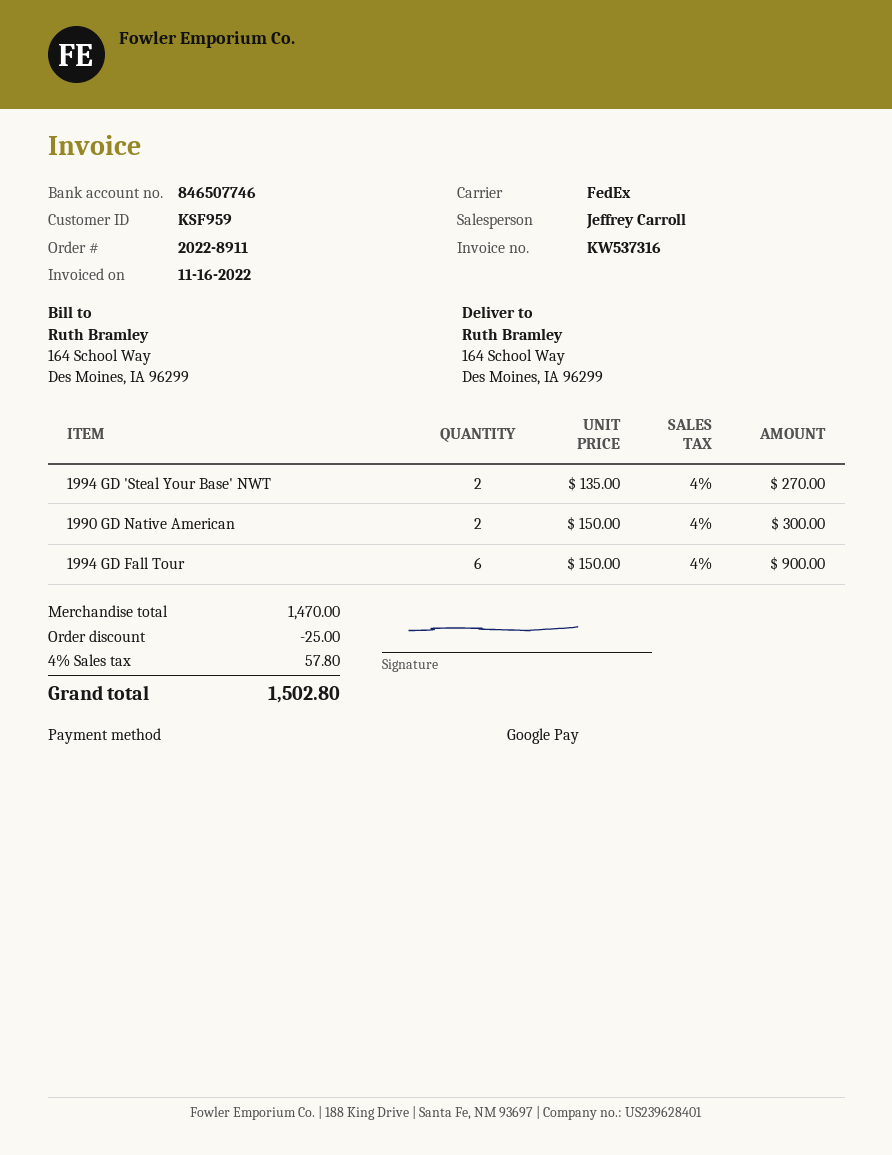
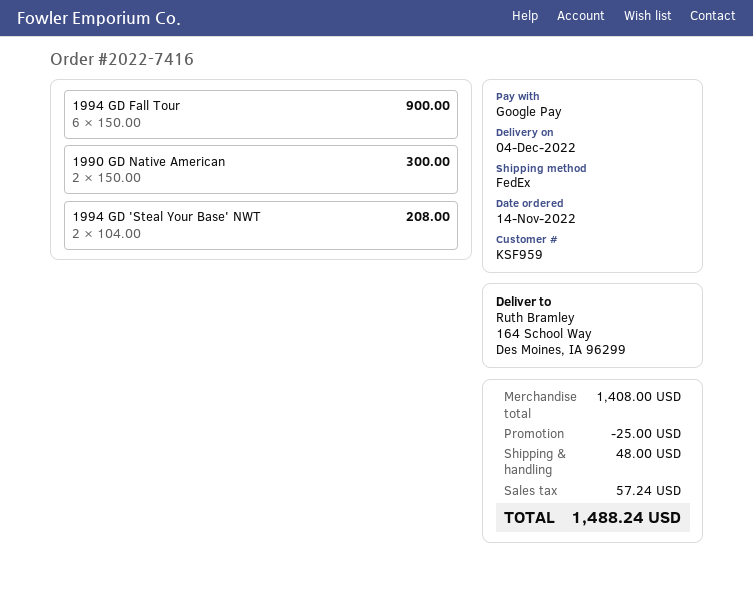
order number: 2022-8911 -> 2022-7416
1994 GD 'Steal Your Base' NWT: 2 x 135.00 = 270.00 -> 2 x 104.00 = 208.00
subtotal: 1470.00 -> 1408.00
shipping: none -> 48.00
tax: 57.80 -> 57.24
total: 1502.80 -> 1488.24

